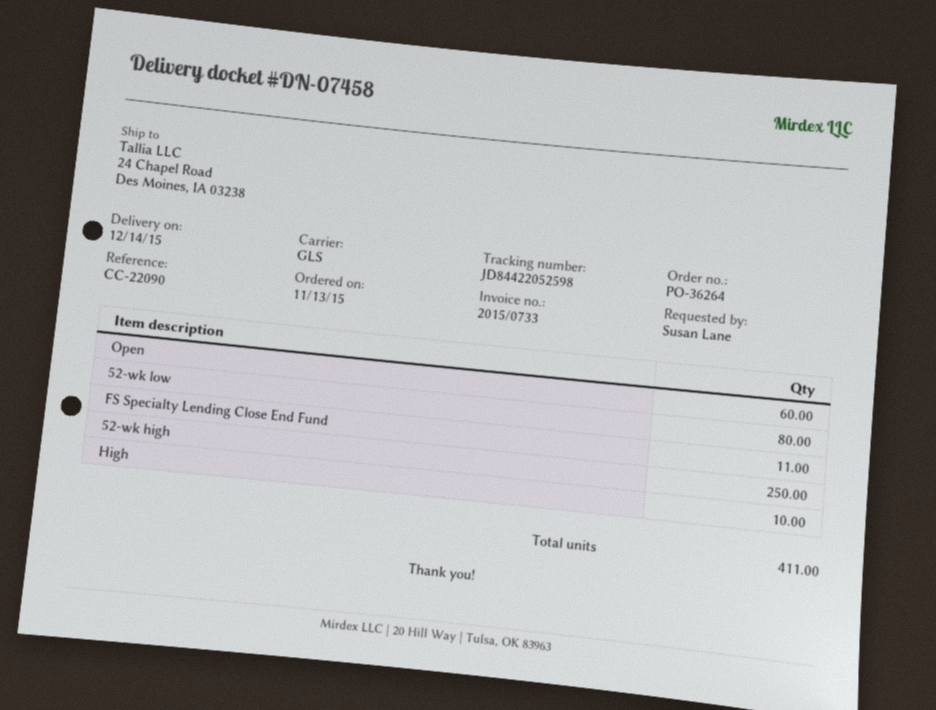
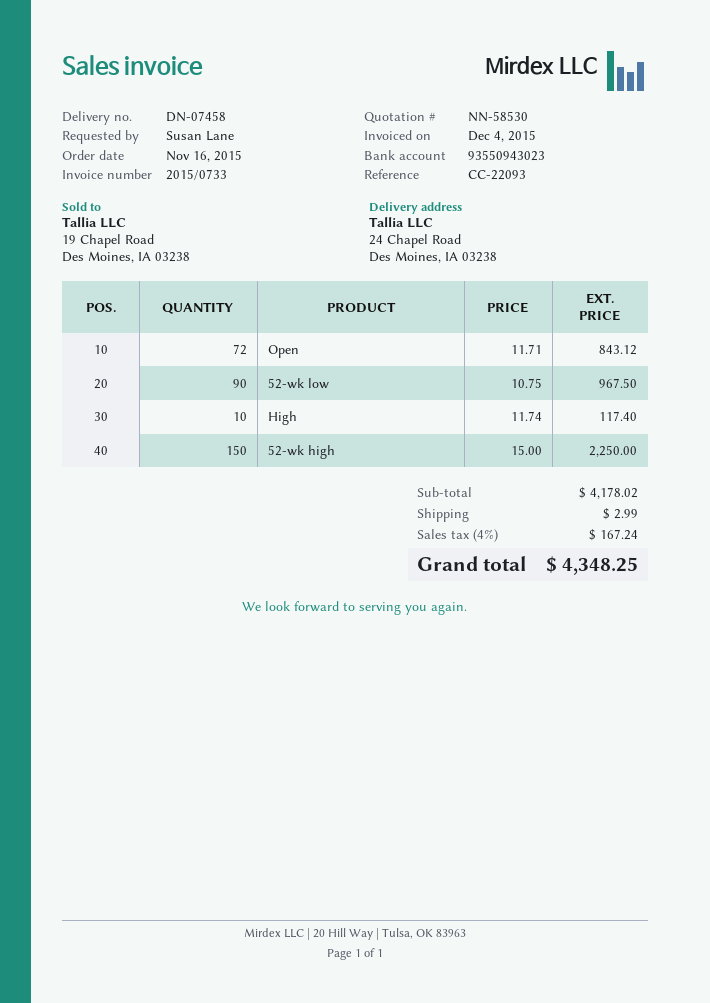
order date: 2015-11-13 -> 2015-11-16
reference: CC-22090 -> CC-22093
Open: 60 -> 72
52-wk low: 80 -> 90
FS Specialty Lending Close End Fund: 11 -> none
52-wk high: 250 -> 150

